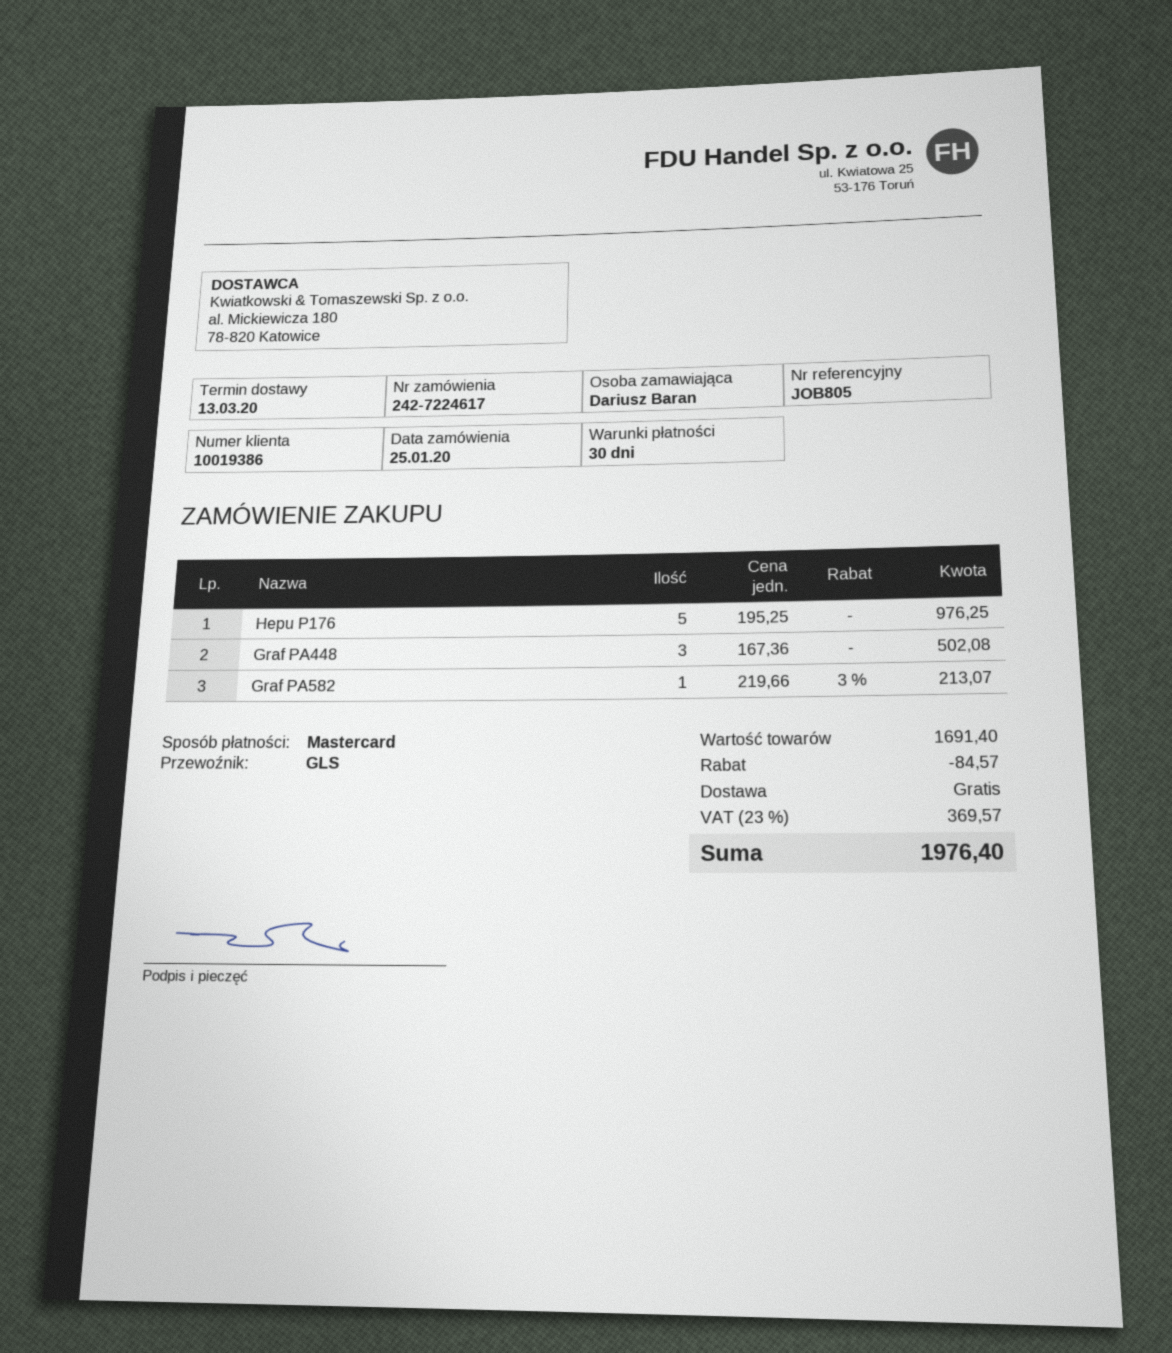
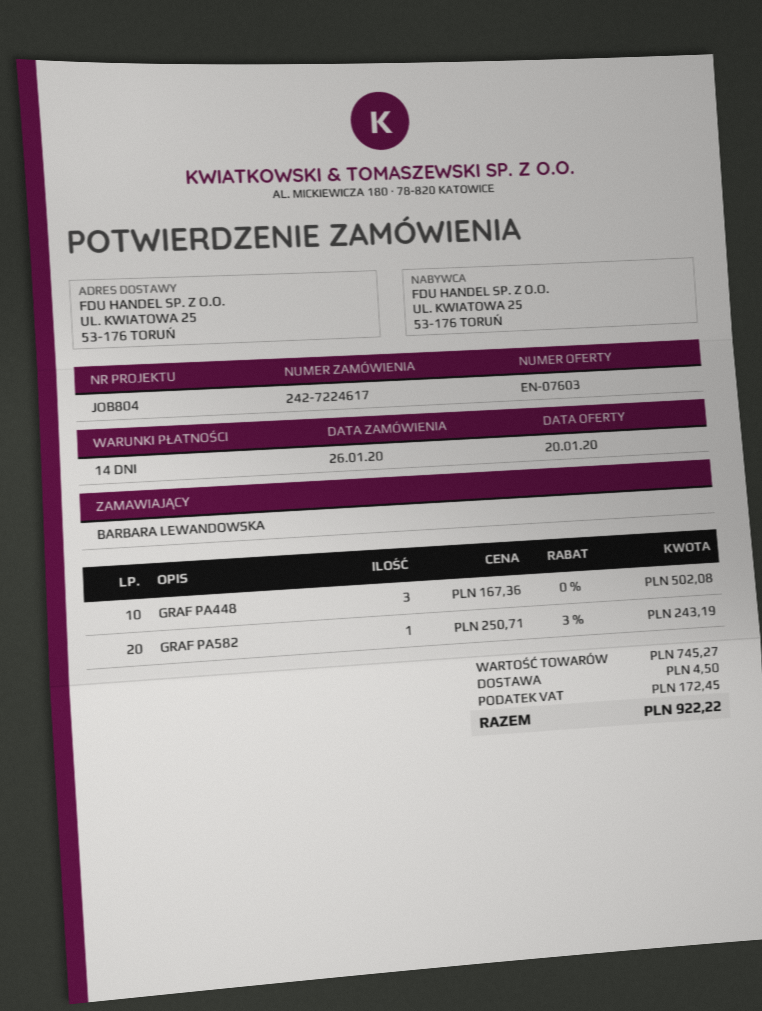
order date: 2020-01-25 -> 2020-01-26
payment terms: 30 days -> 14 days
reference: JOB805 -> JOB804
ordered by: Dariusz Baran -> BARBARA LEWANDOWSKA
Hepu P176: 5 x 195.25 = 976.25 -> none
Graf PA582: 1 x 219.66 - 3% = 213.07 -> 1 x 250.71 - 3% = 243.19
subtotal: 1691.40 -> 745.27
discount: 84.57 -> none
shipping: 0.00 -> 4.50
tax: 369.57 -> 172.45
total: 1976.40 -> 922.22

